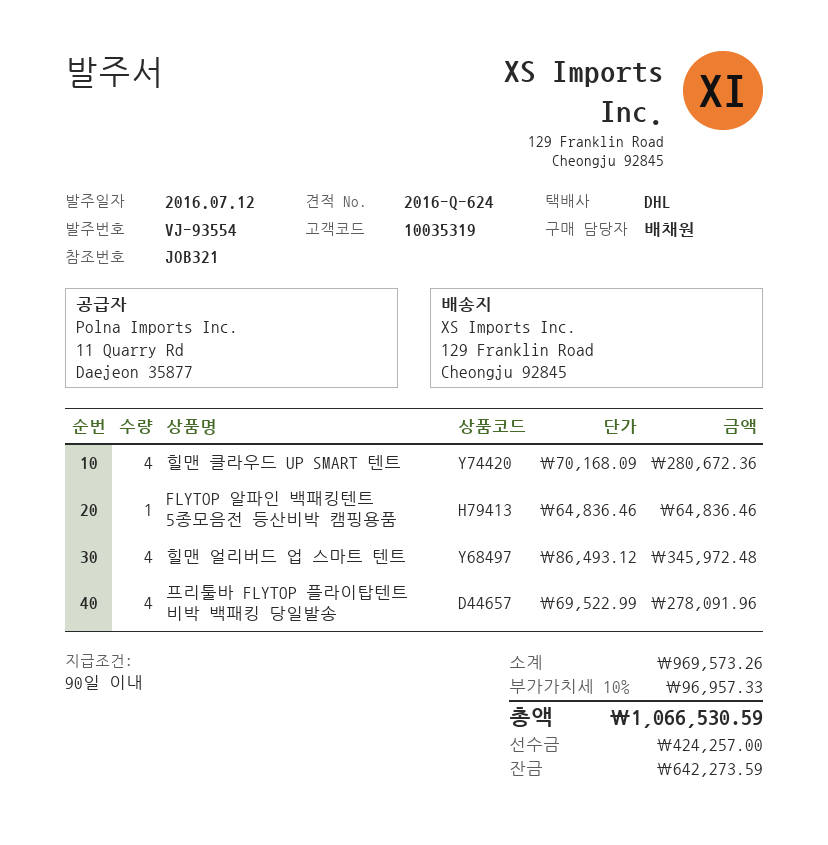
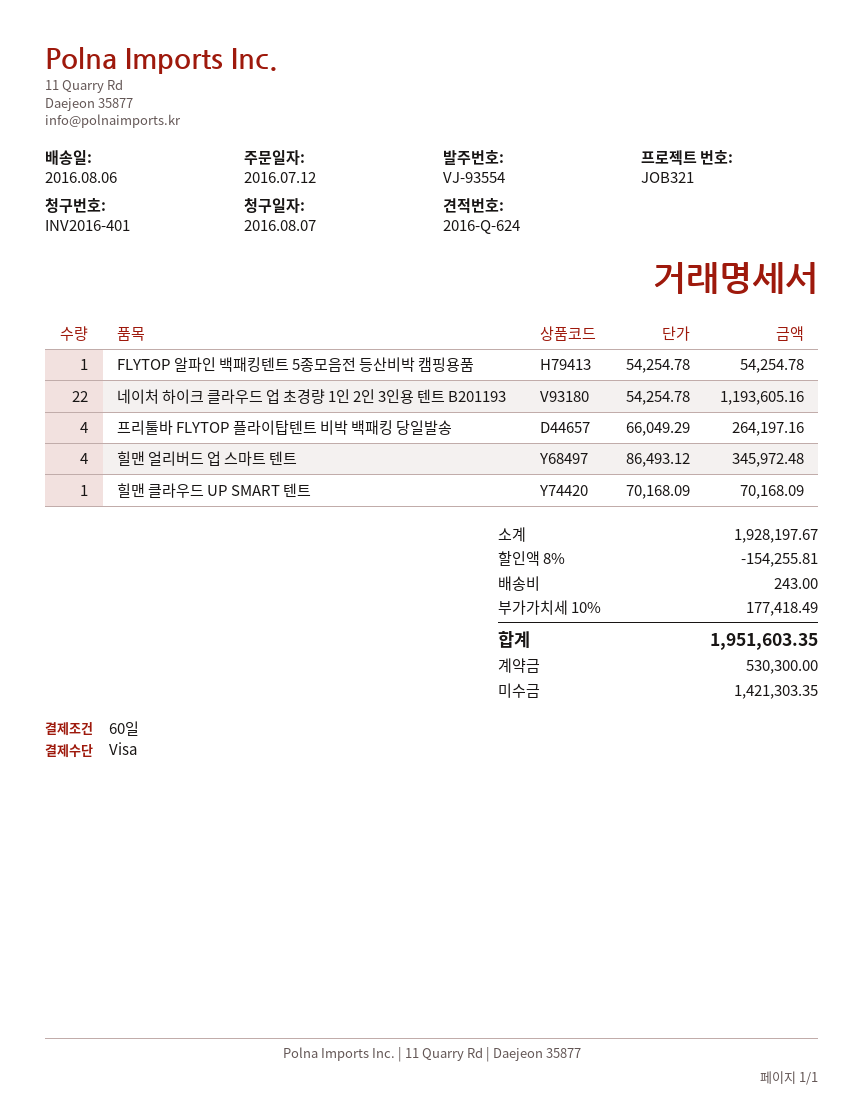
payment terms: 90 days -> 60 days
힐맨 클라우드 UP SMART 텐트: 4 x 70168.09 = 280672.36 -> 1 x 70168.09 = 70168.09
FLYTOP 알파인 백패킹텐트 5종모음전 등산비박 캠핑용품: 1 x 64836.46 = 64836.46 -> 1 x 54254.78 = 54254.78
프리툴바 FLYTOP 플라이탑텐트 비박 백패킹 당일발송: 4 x 69522.99 = 278091.96 -> 4 x 66049.29 = 264197.16
네이처 하이크 클라우드 업 초경량 1인 2인 3인용 텐트 B201193: none -> 22 x 54254.78 = 1193605.16
subtotal: 969573.26 -> 1928197.67
discount: none -> 8% = 154255.81
shipping: none -> 243.00
tax: 10% = 96957.33 -> 10% = 177418.49
total: 1066530.59 -> 1951603.35
deposit: 424257.00 -> 530300.00
balance: 642273.59 -> 1421303.35

